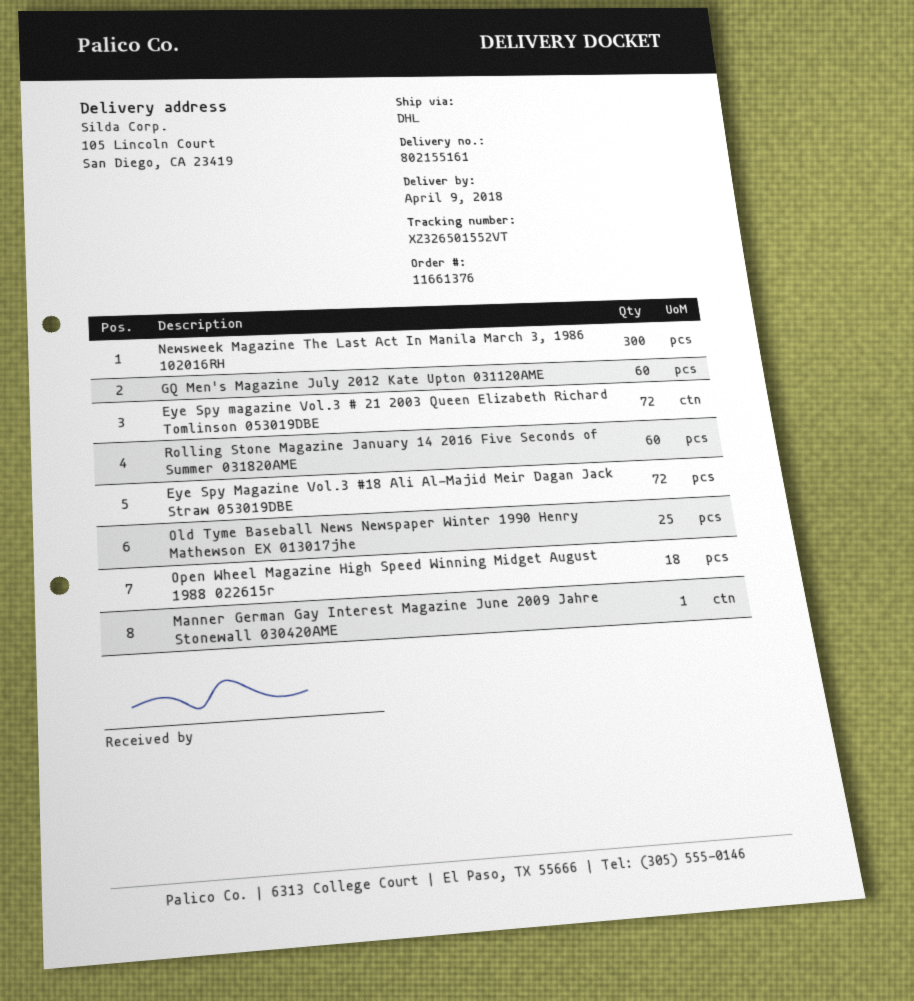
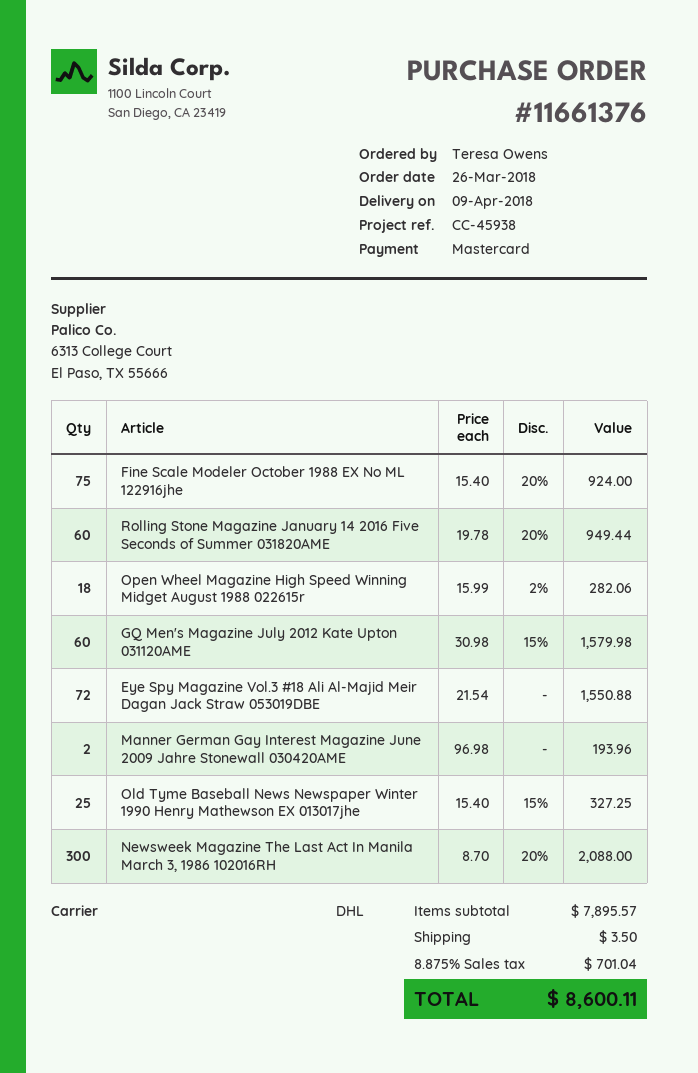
Eye Spy magazine Vol.3 # 21 2003 Queen Elizabeth Richard Tomlinson 053019DBE: 72 -> none
Manner German Gay Interest Magazine June 2009 Jahre Stonewall 030420AME: 1 -> 2
Fine Scale Modeler October 1988 EX No ML 122916jhe: none -> 75

